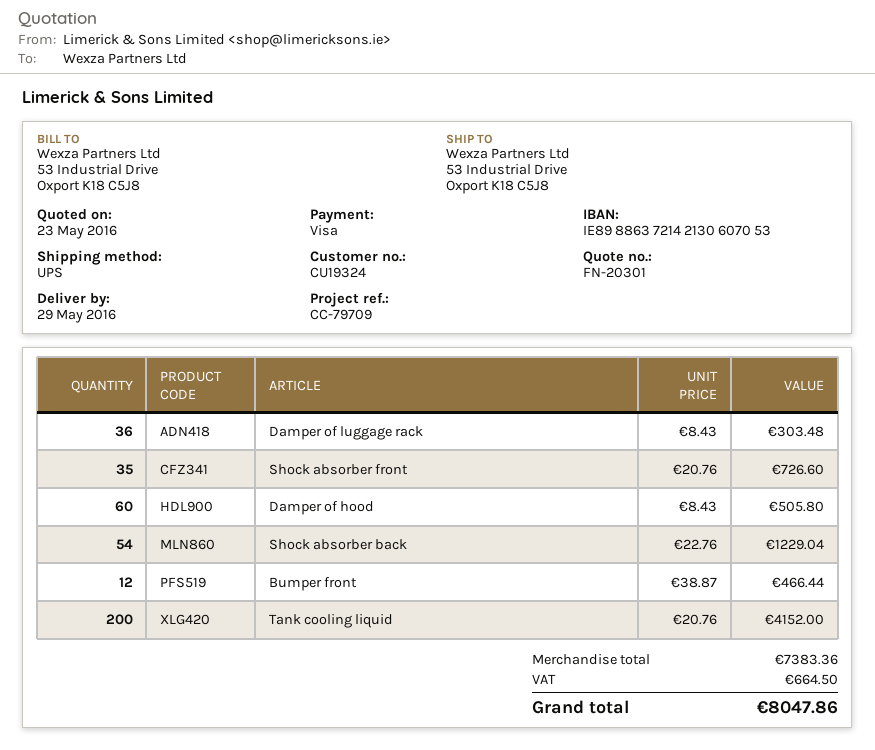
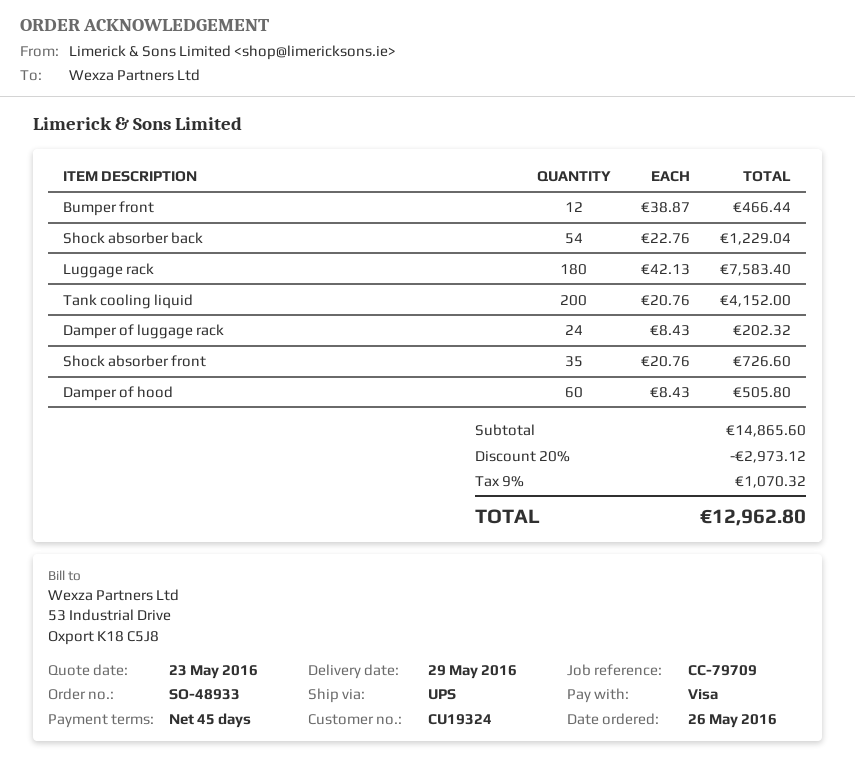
Damper of luggage rack: 36 x 8.43 = 303.48 -> 24 x 8.43 = 202.32
Luggage rack: none -> 180 x 42.13 = 7583.40
subtotal: 7383.36 -> 14865.60
discount: none -> 20% = 2973.12
tax: 664.50 -> 1070.32
total: 8047.86 -> 12962.80

